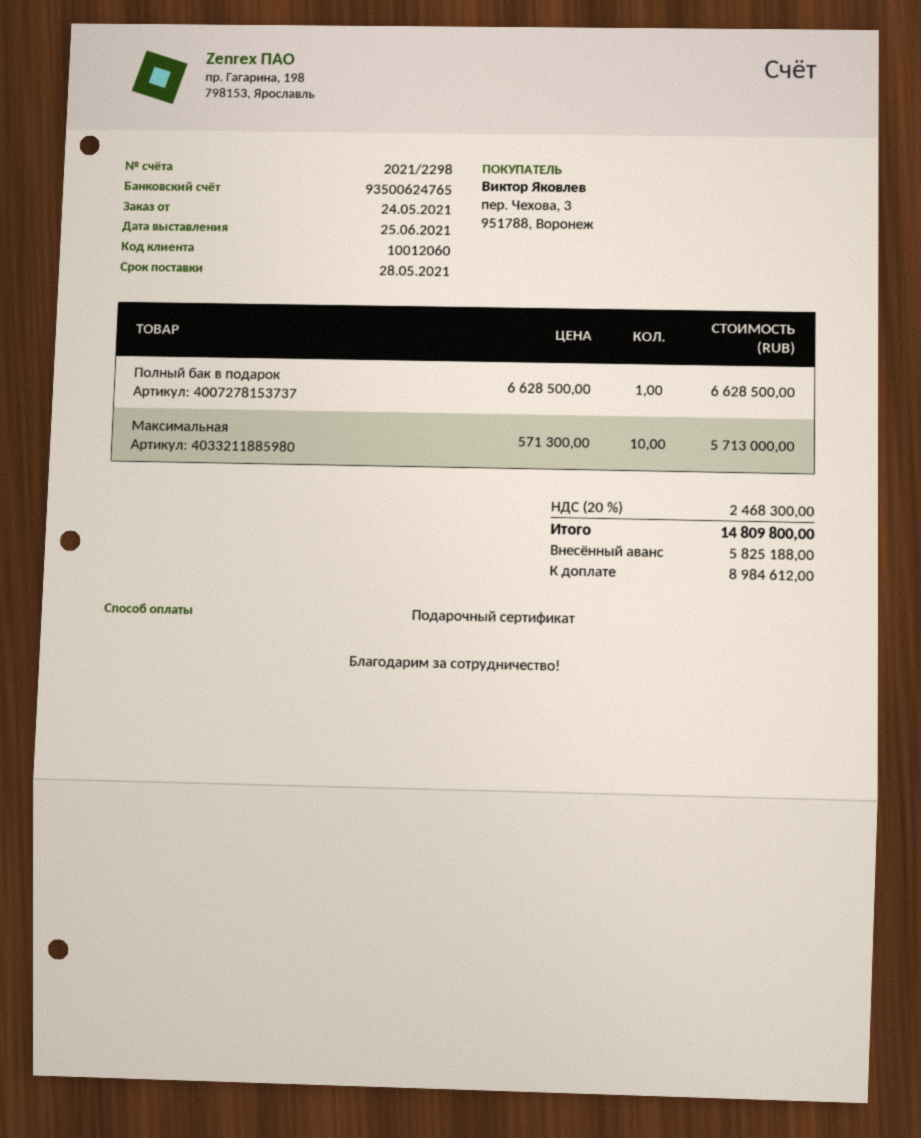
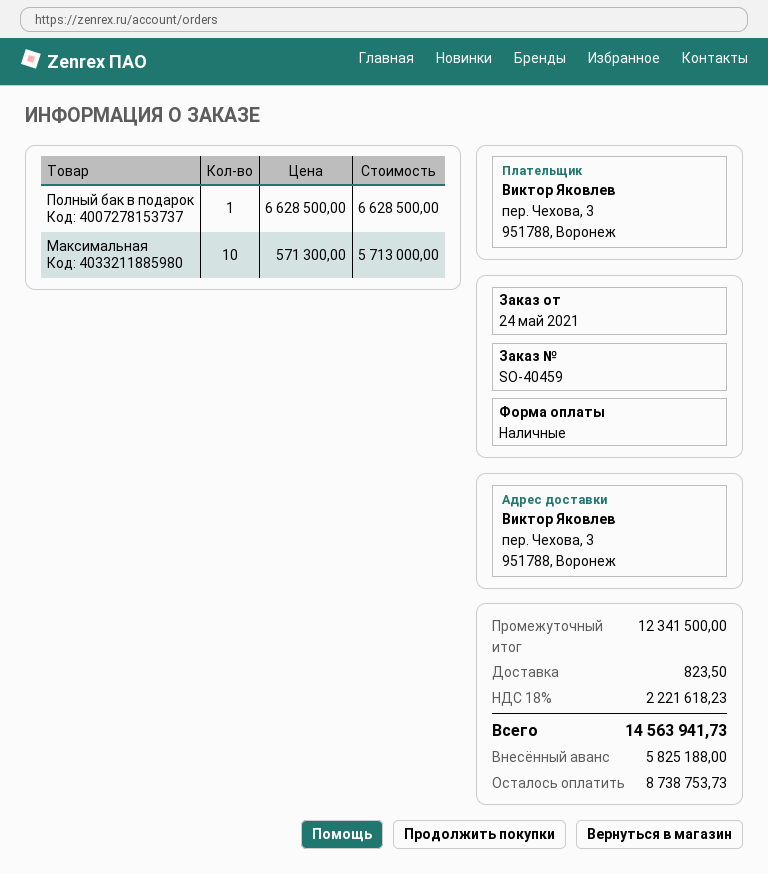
payment method: gift card -> cash
shipping: none -> 823.50
tax: 20% = 2468300.00 -> 18% = 2221618.23
total: 14809800.00 -> 14563941.73
balance: 8984612.00 -> 8738753.73

